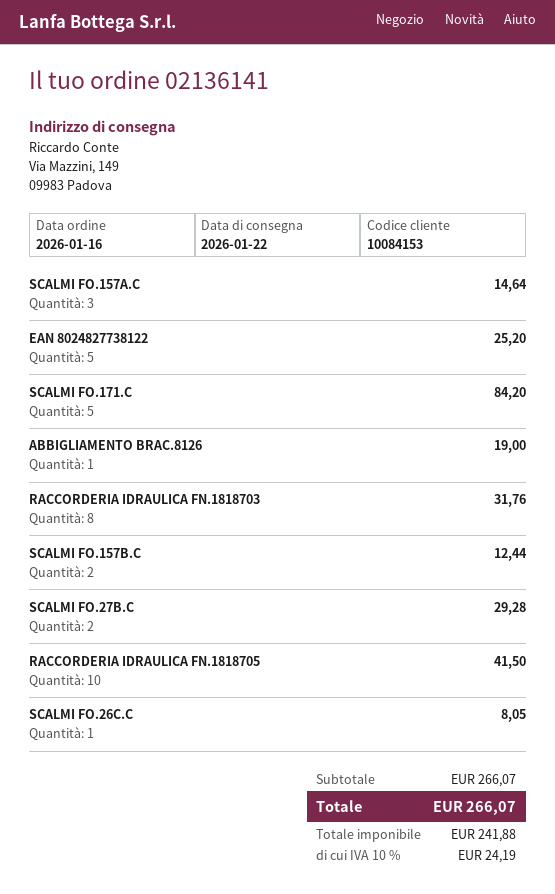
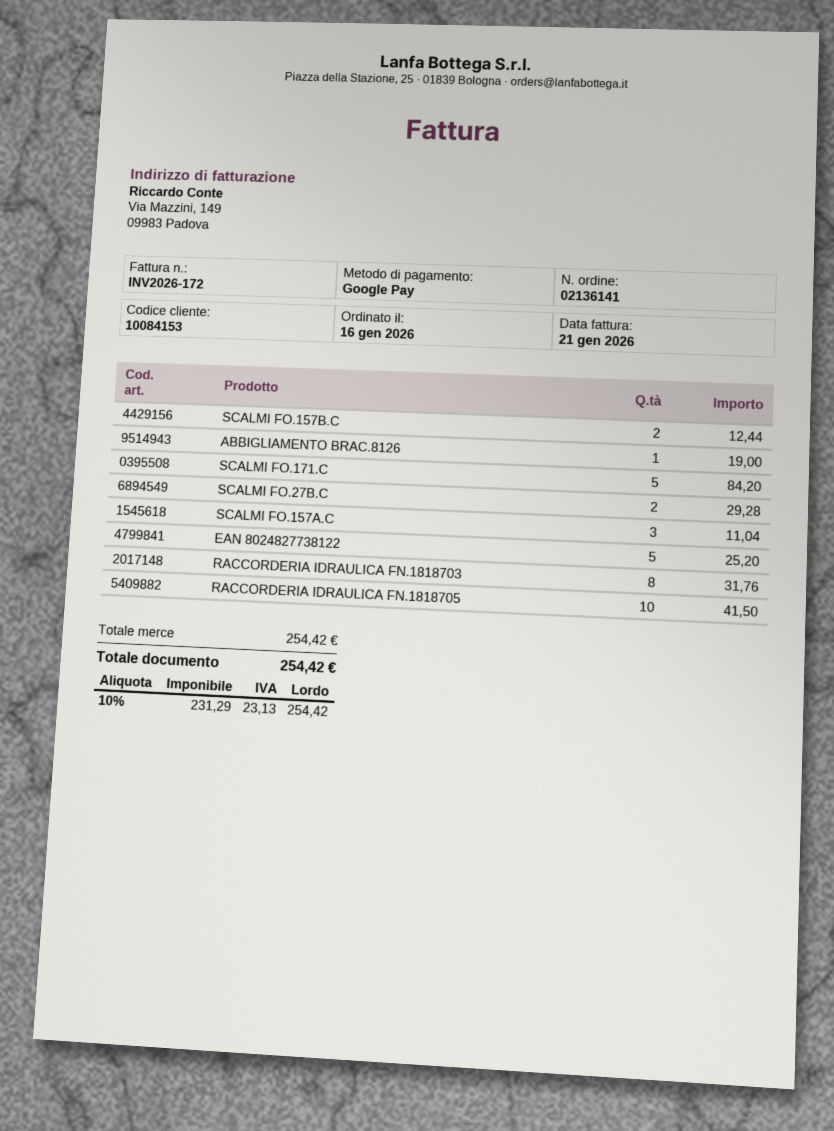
SCALMI FO.157A.C: 3 for 14.64 -> 3 for 11.04
SCALMI FO.26C.C: 1 for 8.05 -> none
subtotal: 266.07 -> 254.42
net: 241.88 -> 231.29
tax: 10% = 24.19 -> 10% = 23.13
total: 266.07 -> 254.42

